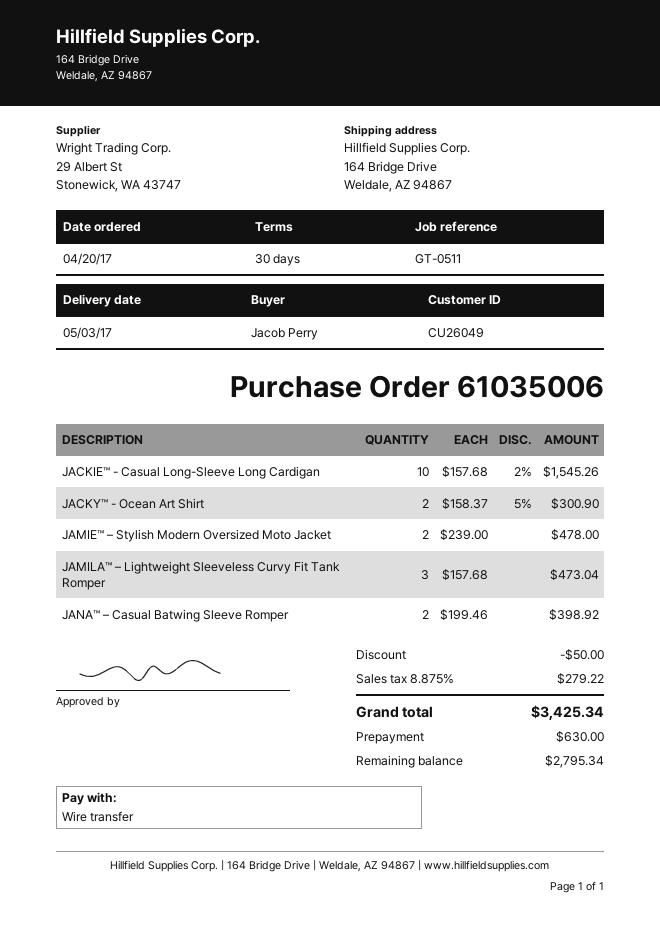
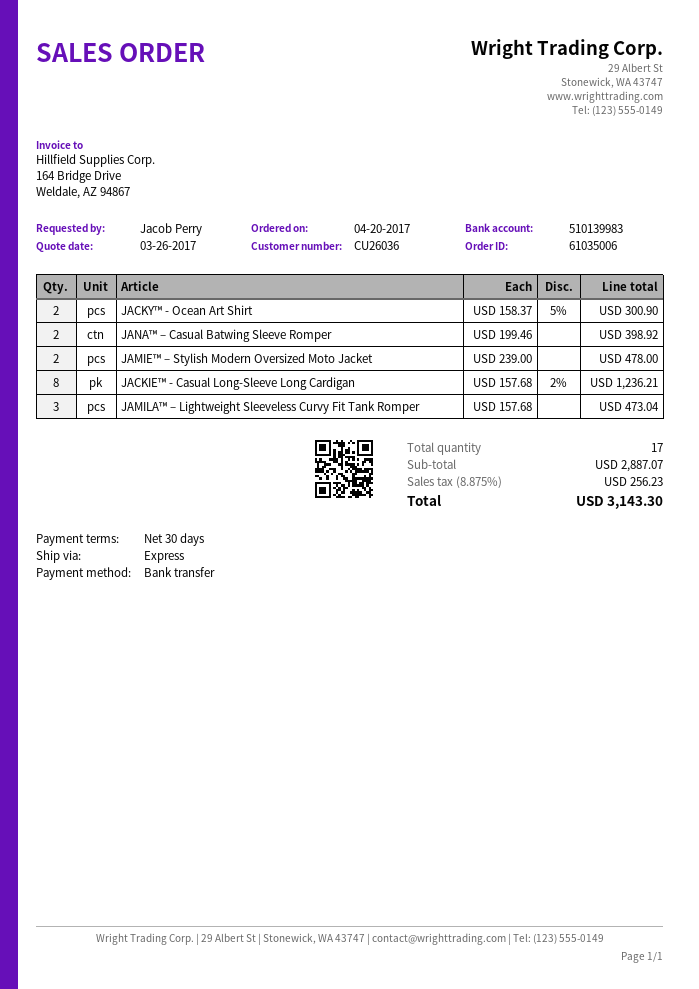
customer number: CU26049 -> CU26036
JACKIE™ - Casual Long-Sleeve Long Cardigan: 10 x 157.68 - 2% = 1545.26 -> 8 x 157.68 - 2% = 1236.21
discount: 50.00 -> none
tax: 8.875% = 279.22 -> 8.875% = 256.23
total: 3425.34 -> 3143.30

